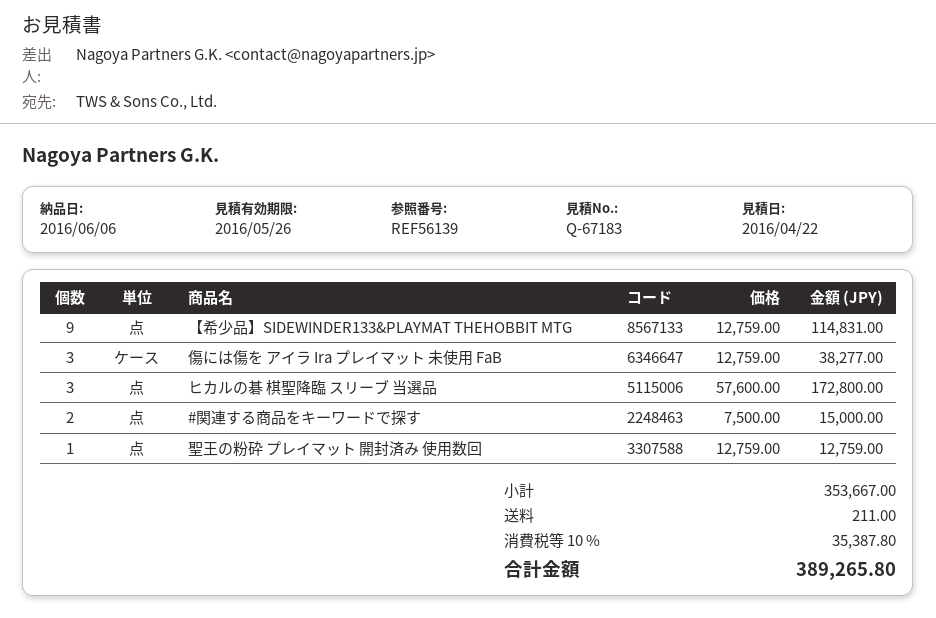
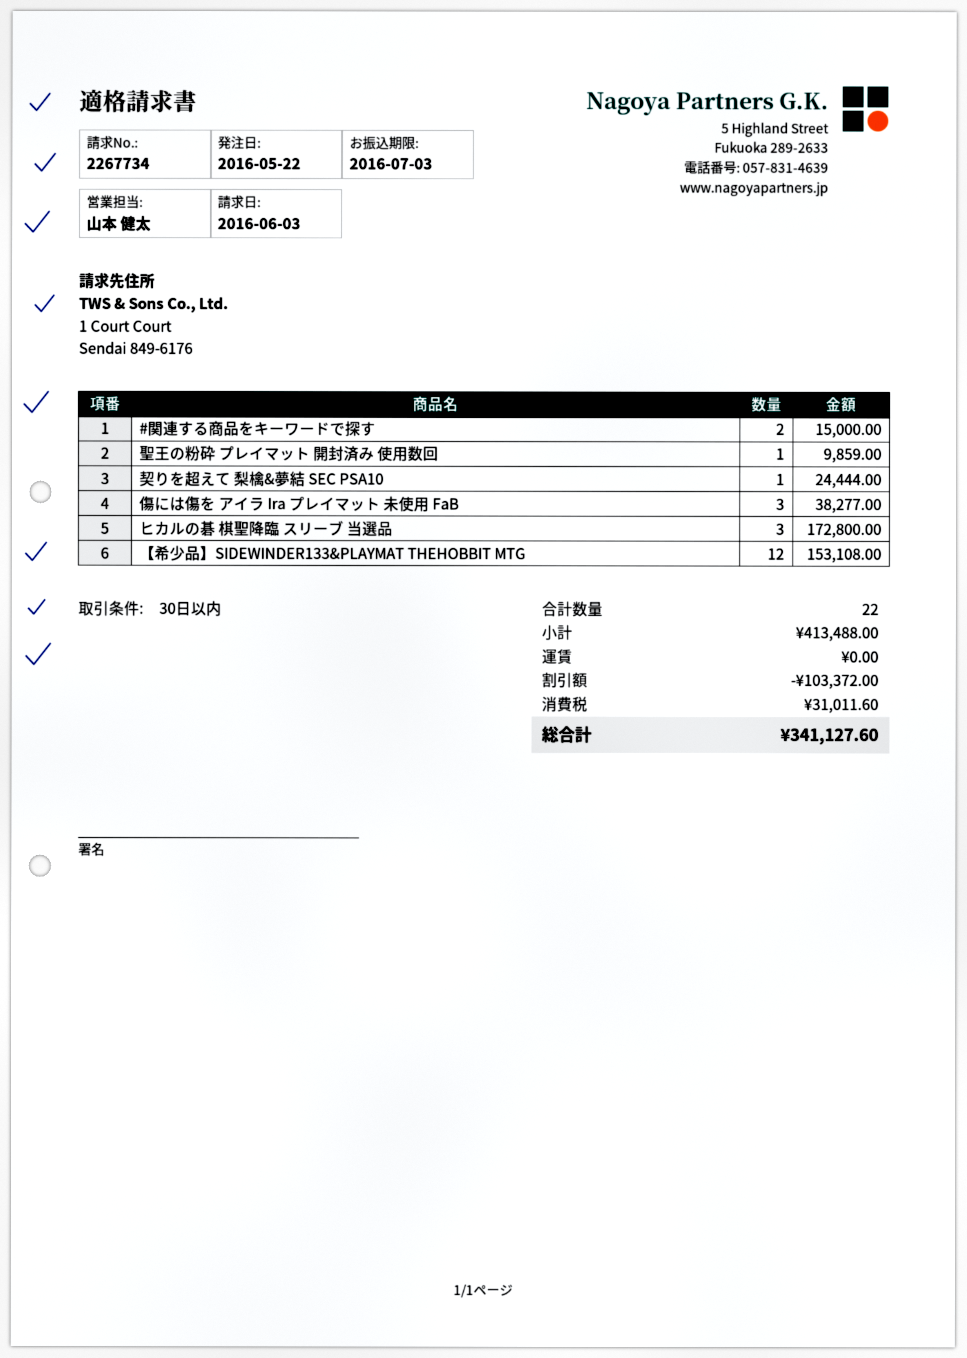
【希少品】SIDEWINDER133&PLAYMAT THEHOBBIT MTG: 9 for 114831.00 -> 12 for 153108.00
聖王の粉砕 プレイマット 開封済み 使用数回: 1 for 12759.00 -> 1 for 9859.00
契りを超えて 梨檎&夢結 SEC PSA10: none -> 1 for 24444.00
subtotal: 353667.00 -> 413488.00
discount: none -> 103372.00
shipping: 211.00 -> 0.00
tax: 35387.80 -> 31011.60
total: 389265.80 -> 341127.60

